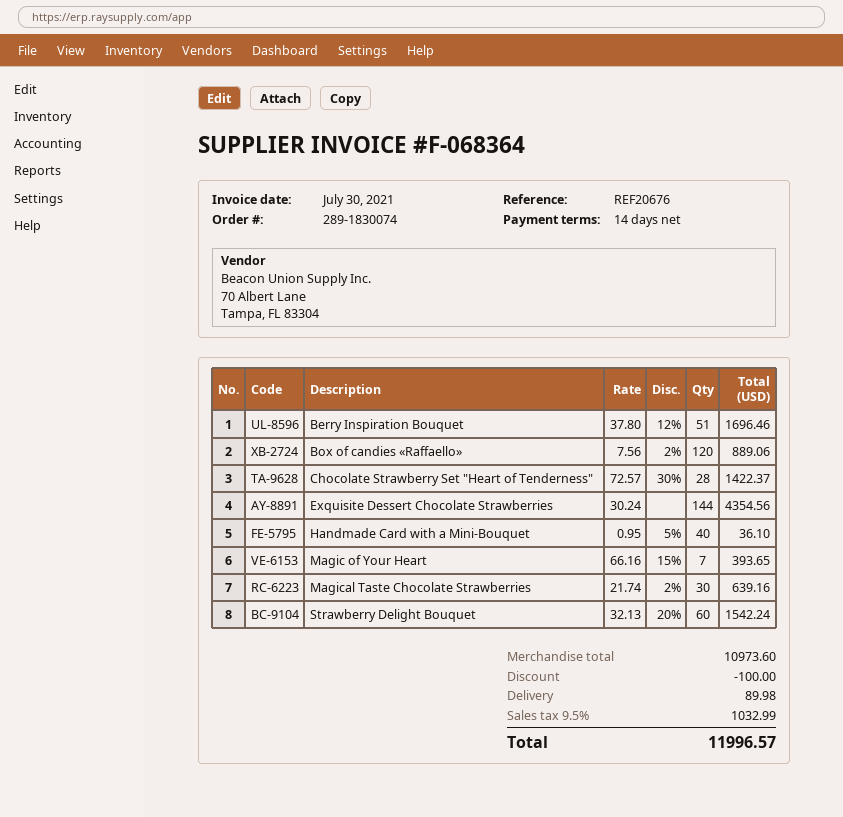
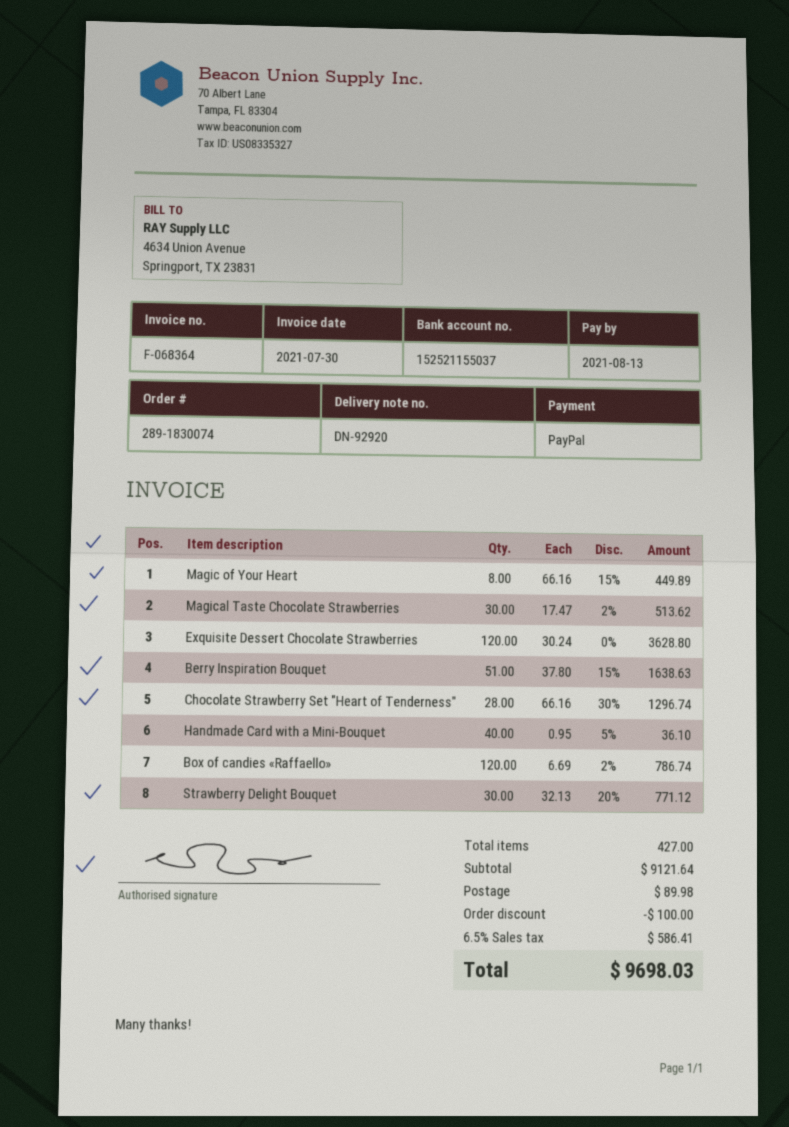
Berry Inspiration Bouquet: 51 x 37.80 - 12% = 1696.46 -> 51 x 37.80 - 15% = 1638.63
Box of candies «Raffaello»: 120 x 7.56 - 2% = 889.06 -> 120 x 6.69 - 2% = 786.74
Chocolate Strawberry Set "Heart of Tenderness": 28 x 72.57 - 30% = 1422.37 -> 28 x 66.16 - 30% = 1296.74
Exquisite Dessert Chocolate Strawberries: 144 x 30.24 = 4354.56 -> 120 x 30.24 = 3628.80
Magic of Your Heart: 7 x 66.16 - 15% = 393.65 -> 8 x 66.16 - 15% = 449.89
Magical Taste Chocolate Strawberries: 30 x 21.74 - 2% = 639.16 -> 30 x 17.47 - 2% = 513.62
Strawberry Delight Bouquet: 60 x 32.13 - 20% = 1542.24 -> 30 x 32.13 - 20% = 771.12
subtotal: 10973.60 -> 9121.64
tax: 9.5% = 1032.99 -> 6.5% = 586.41
total: 11996.57 -> 9698.03

